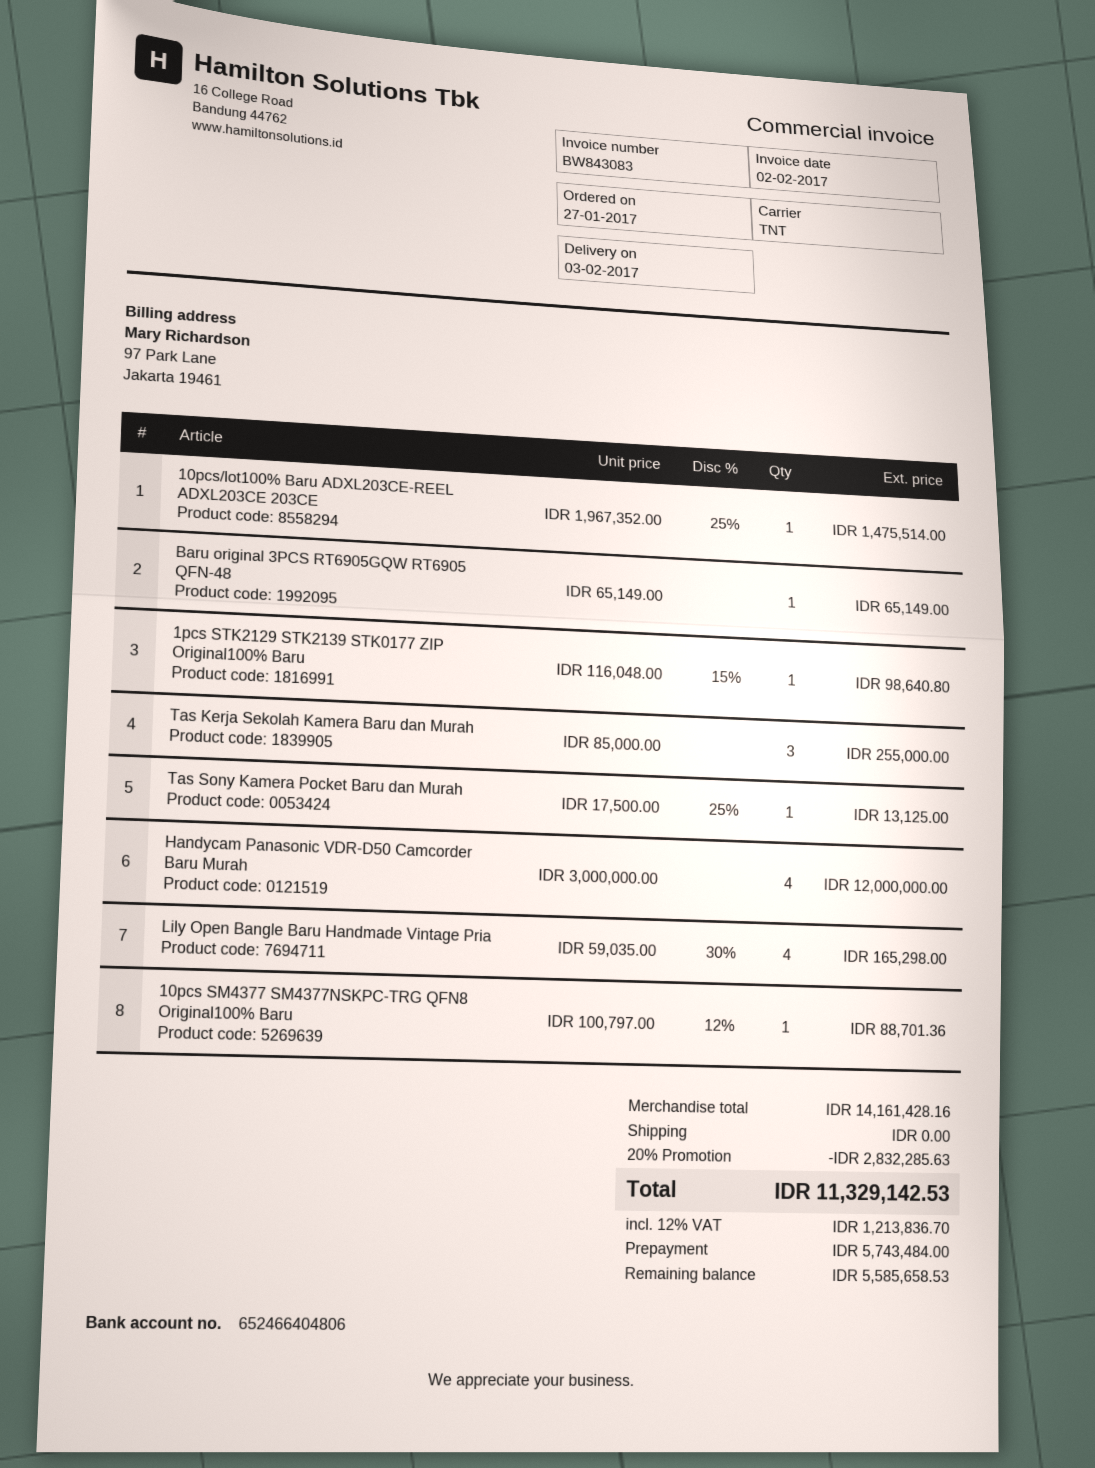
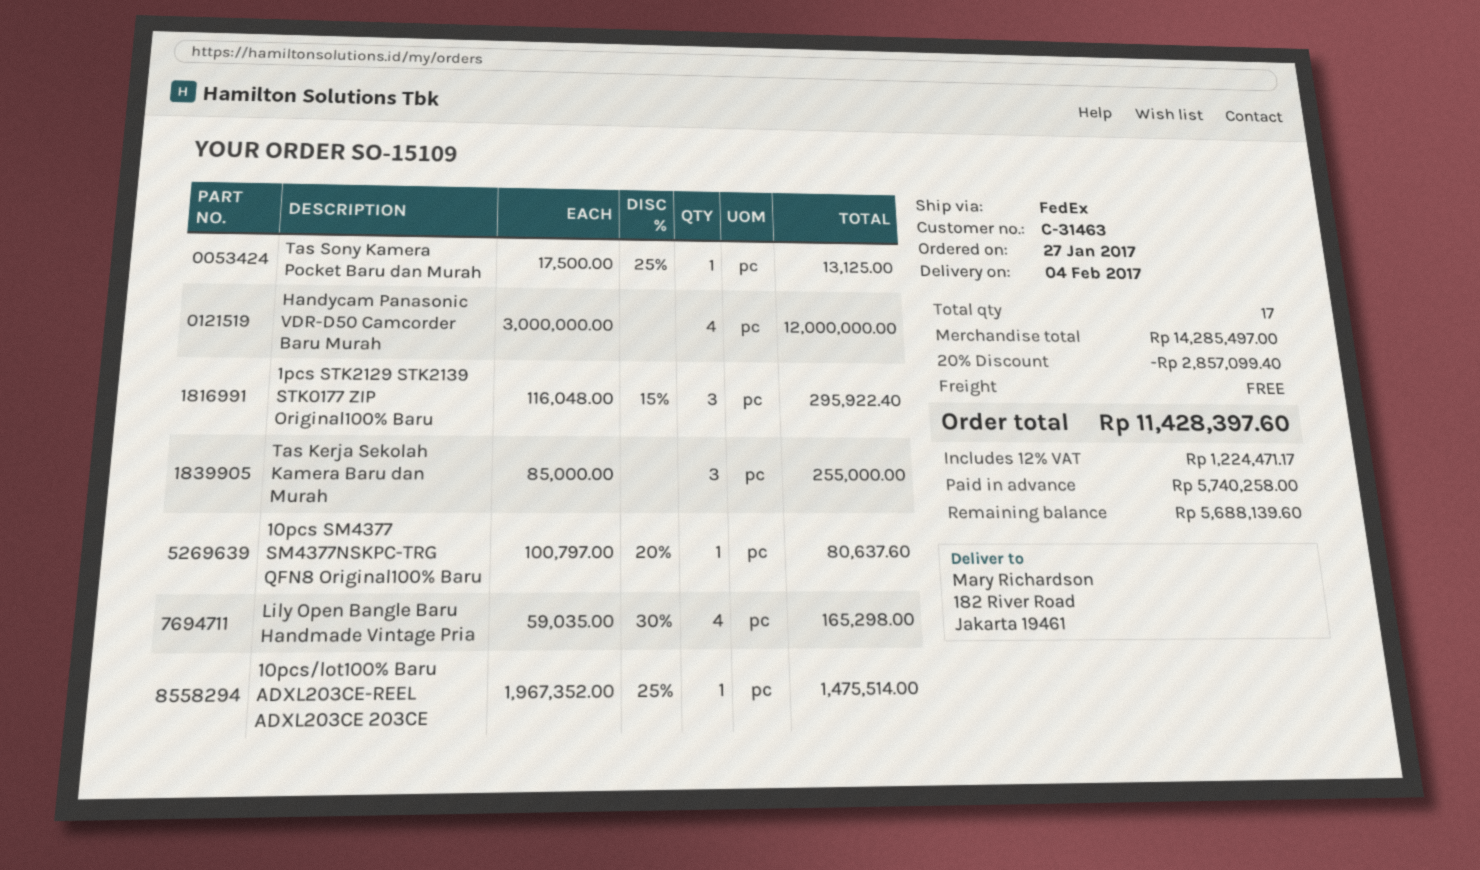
delivery date: 2017-02-03 -> 2017-02-04
shipping method: TNT -> FedEx
Baru original 3PCS RT6905GQW RT6905 QFN-48: 1 x 65149.00 = 65149.00 -> none
1pcs STK2129 STK2139 STK0177 ZIP Original100% Baru: 1 x 116048.00 - 15% = 98640.80 -> 3 x 116048.00 - 15% = 295922.40
10pcs SM4377 SM4377NSKPC-TRG QFN8 Original100% Baru: 1 x 100797.00 - 12% = 88701.36 -> 1 x 100797.00 - 20% = 80637.60
subtotal: 14161428.16 -> 14285497.00
discount: 20% = 2832285.63 -> 20% = 2857099.40
tax: 12% = 1213836.70 -> 12% = 1224471.17
total: 11329142.53 -> 11428397.60
deposit: 5743484.00 -> 5740258.00
balance: 5585658.53 -> 5688139.60

